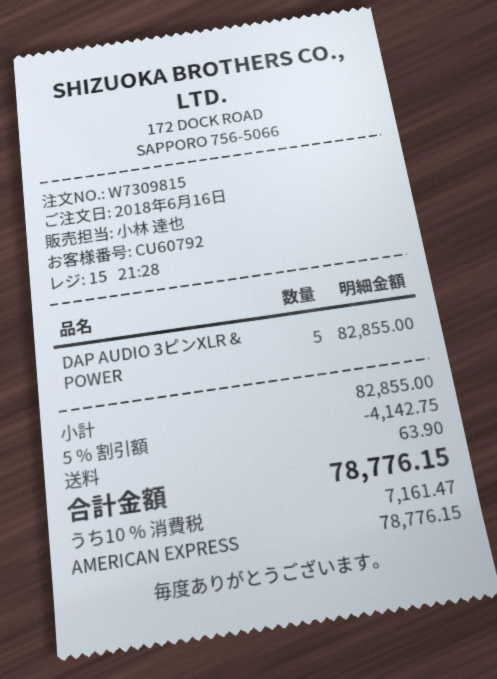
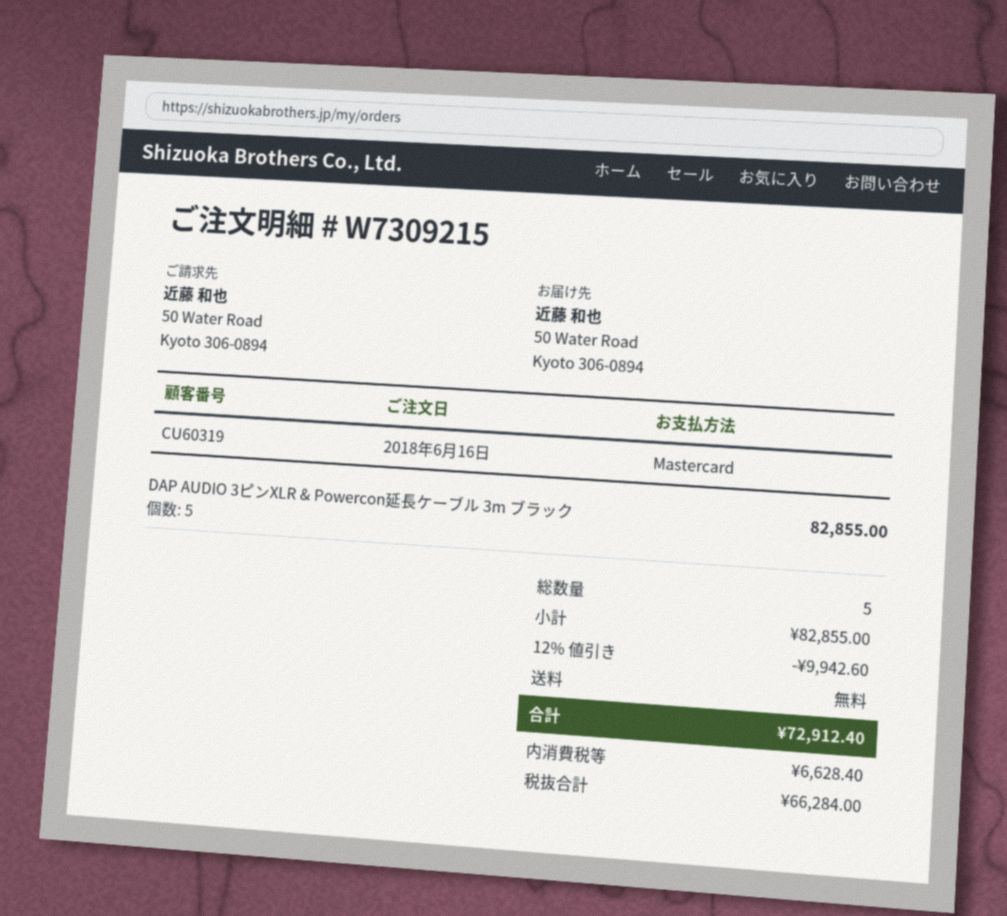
order number: W7309815 -> W7309215
customer number: CU60792 -> CU60319
payment method: American Express -> Mastercard
discount: 5% = 4142.75 -> 12% = 9942.60
shipping: 63.90 -> 0.00
tax: 7161.47 -> 6628.40
total: 78776.15 -> 72912.40

